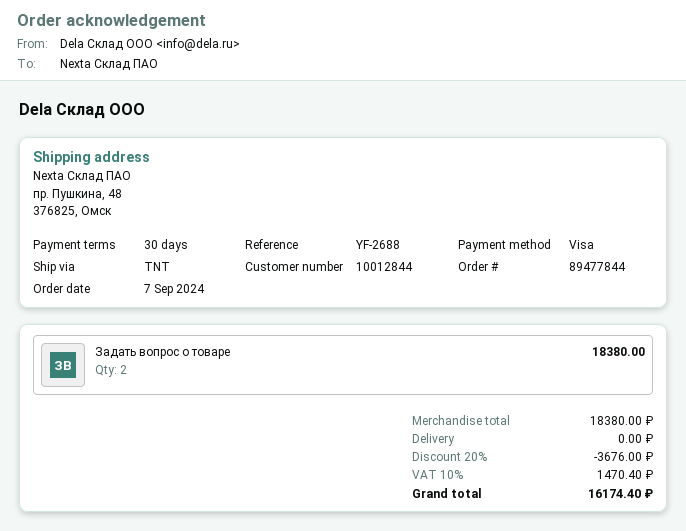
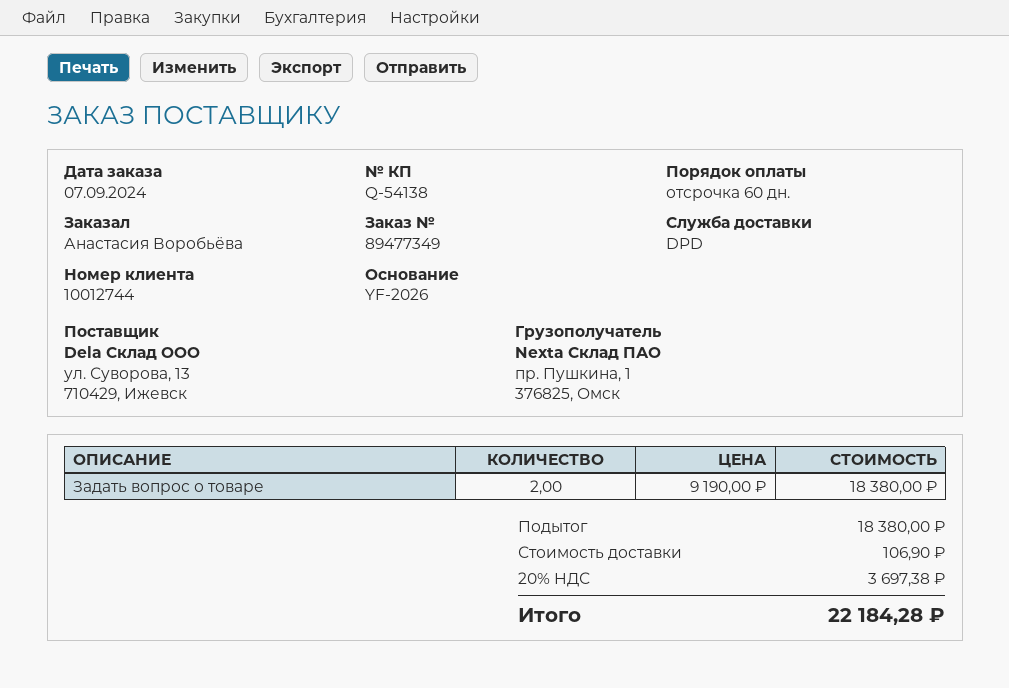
order number: 89477844 -> 89477349
payment terms: 30 days -> 60 days
customer number: 10012844 -> 10012744
reference: YF-2688 -> YF-2026
shipping method: TNT -> DPD
ship to: пр. Пушкина, 48, 376825, Омск -> пр. Пушкина, 1, 376825, Омск
discount: 20% = 3676.00 -> none
shipping: 0.00 -> 106.90
tax: 10% = 1470.40 -> 20% = 3697.38
total: 16174.40 -> 22184.28

